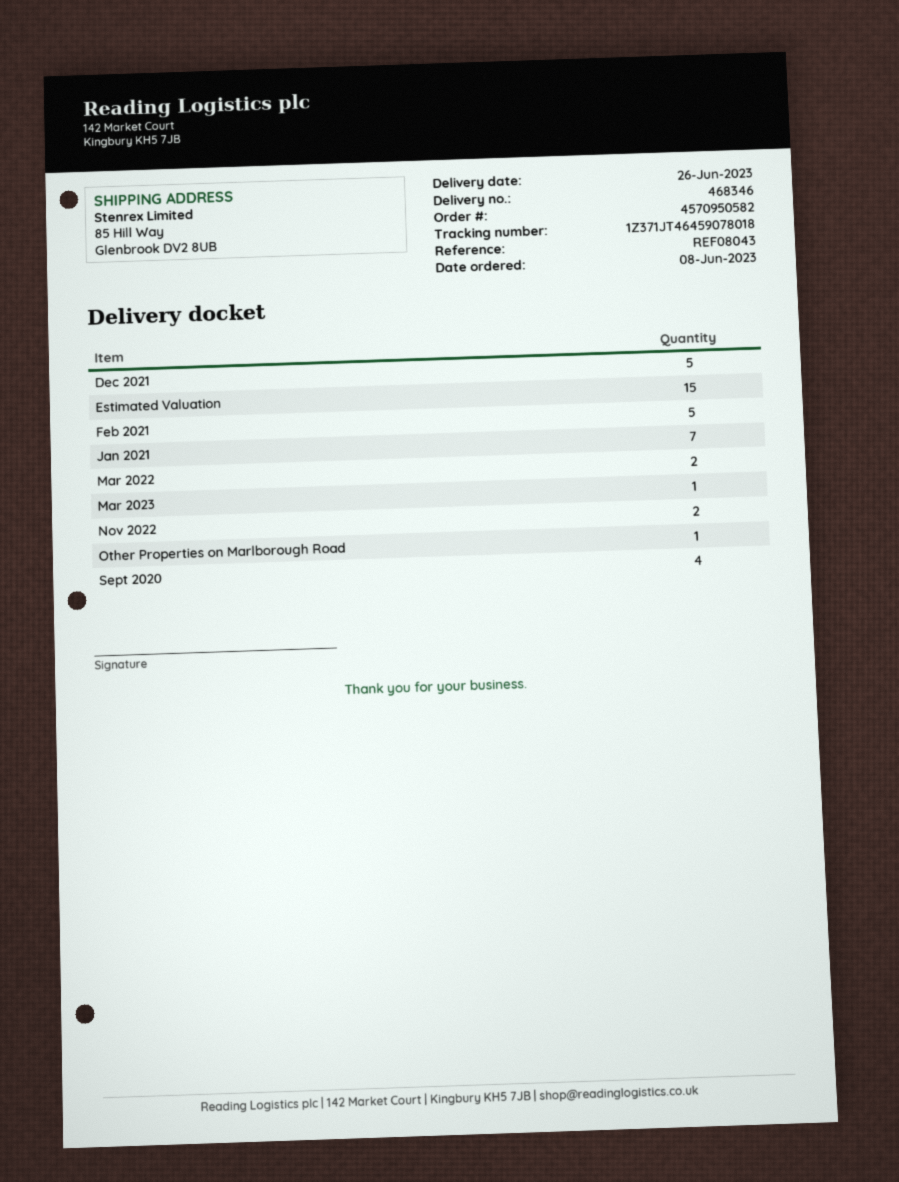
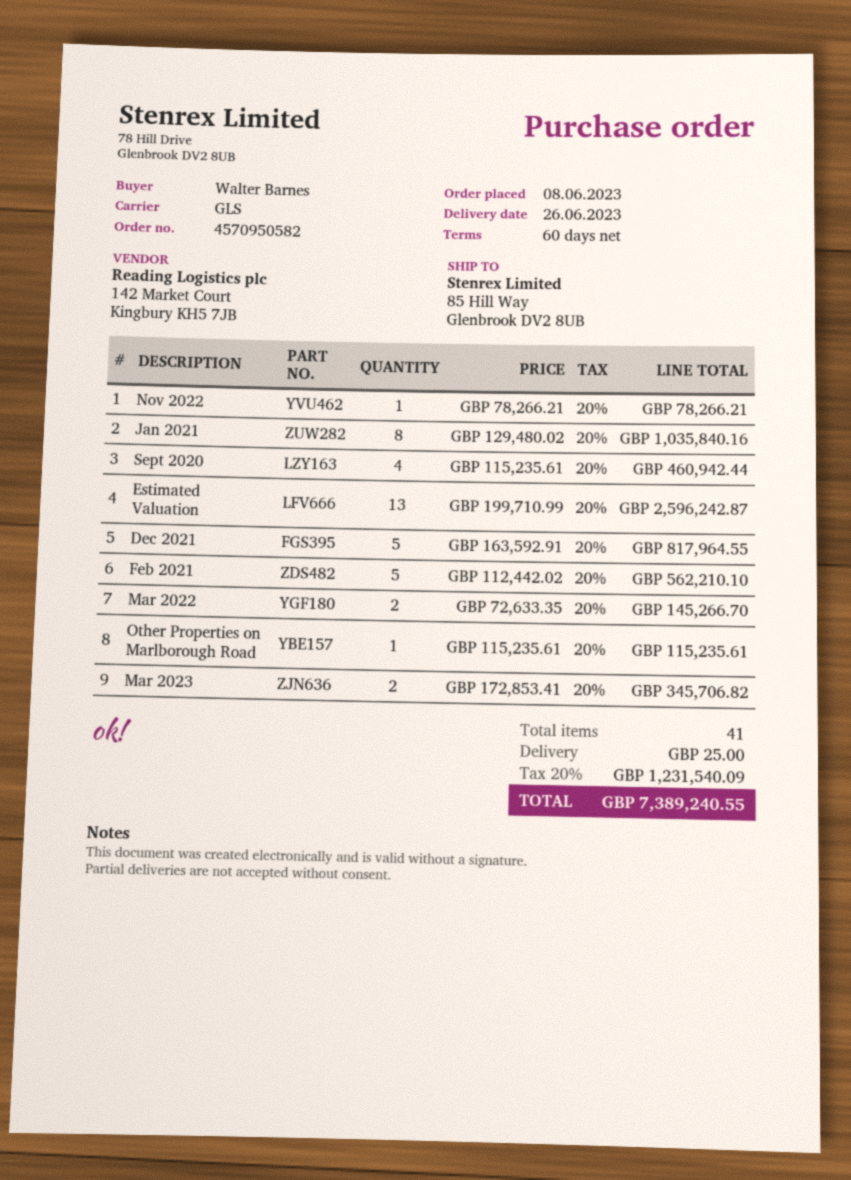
Estimated Valuation: 15 -> 13
Jan 2021: 7 -> 8
Mar 2023: 1 -> 2
Nov 2022: 2 -> 1

